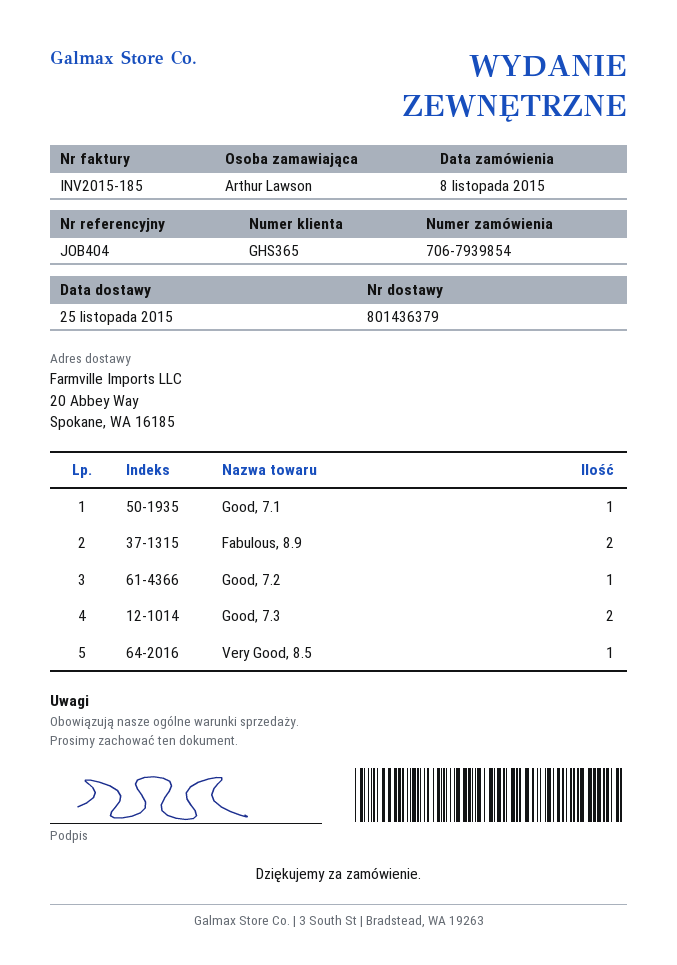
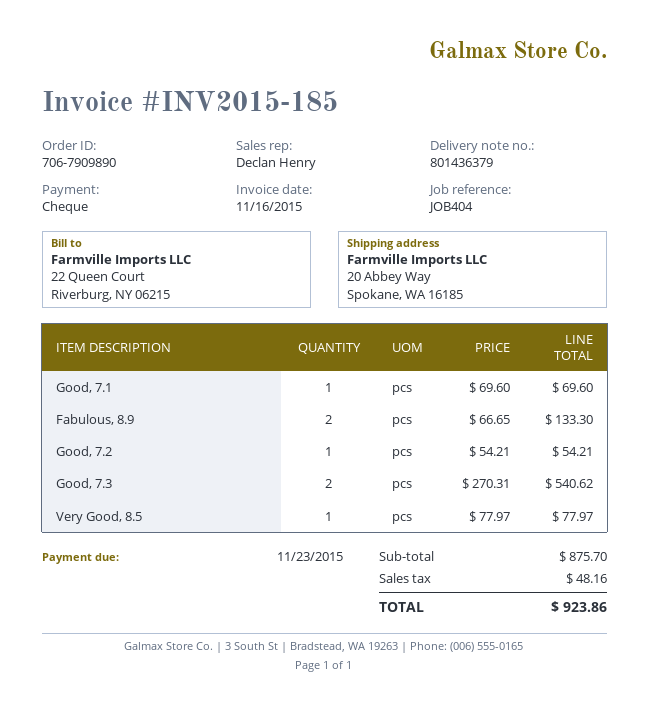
order number: 706-7939854 -> 706-7909890

